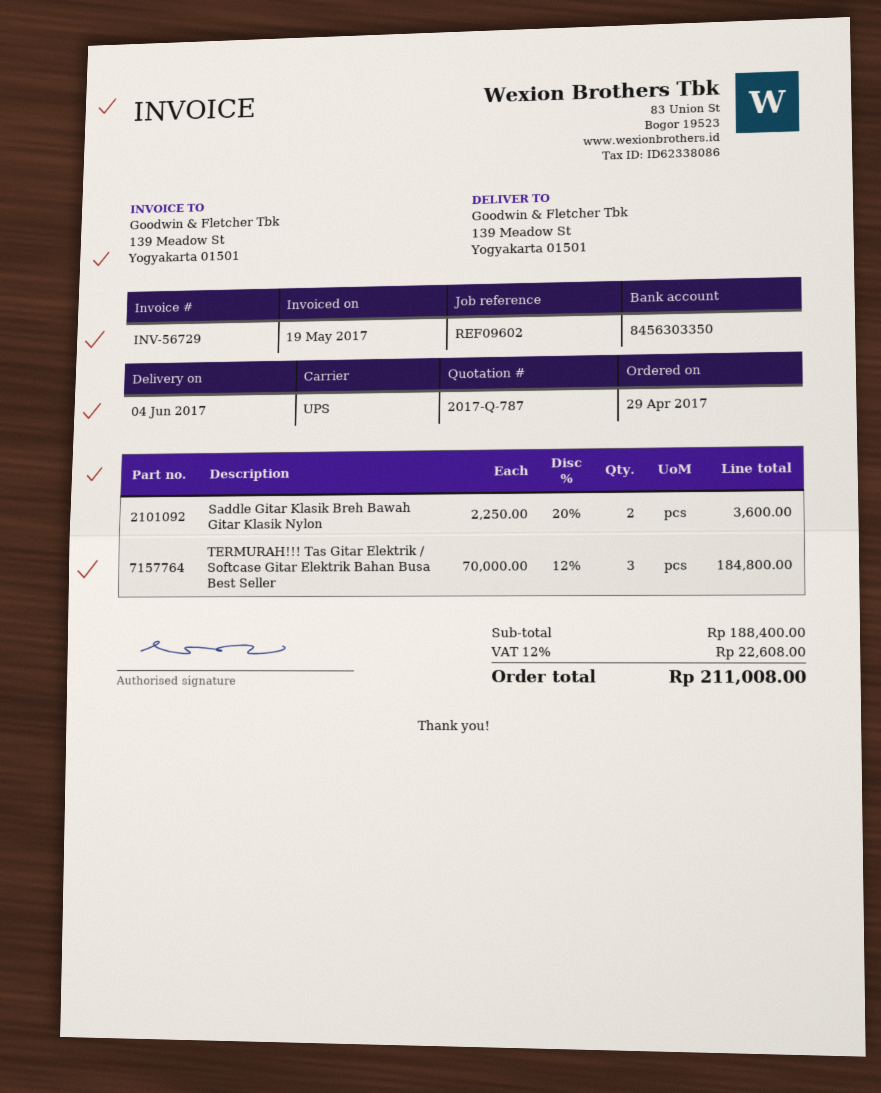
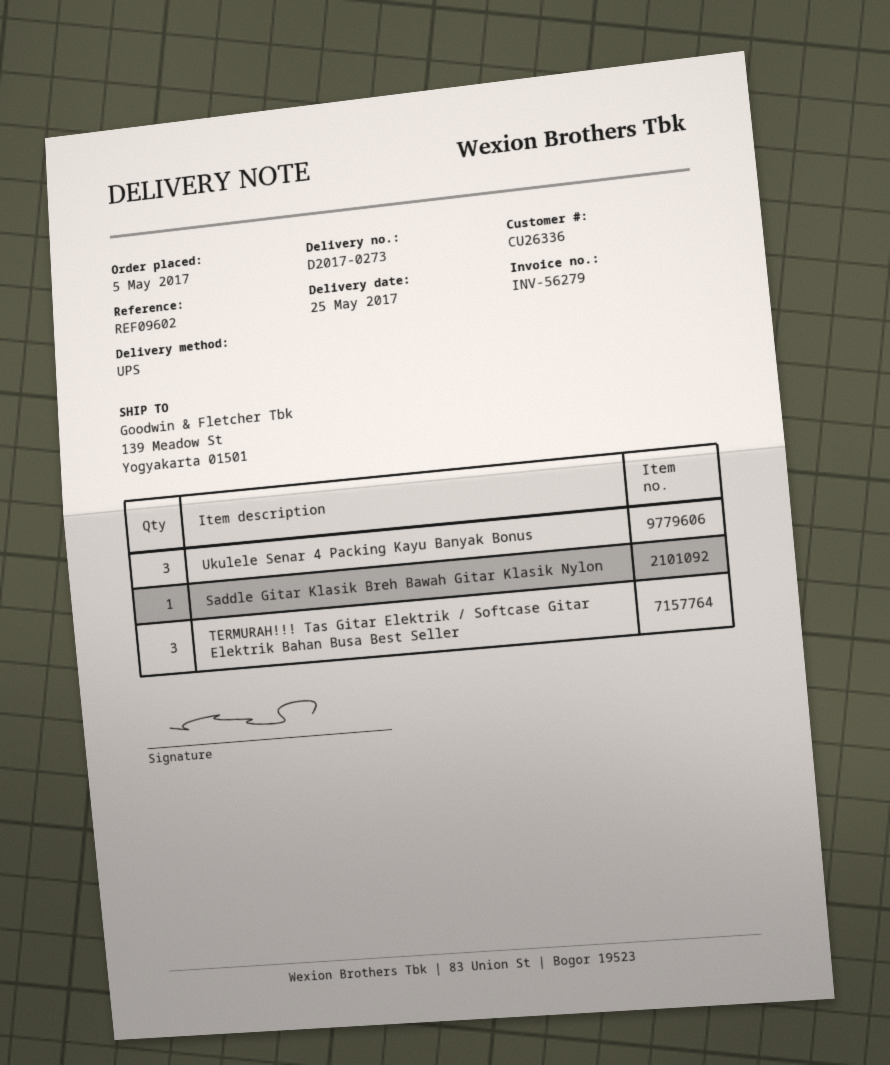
order date: 2017-04-29 -> 2017-05-05
delivery date: 2017-06-04 -> 2017-05-25
invoice number: INV-56729 -> INV-56279
Saddle Gitar Klasik Breh Bawah Gitar Klasik Nylon: 2 -> 1
Ukulele Senar 4 Packing Kayu Banyak Bonus: none -> 3

